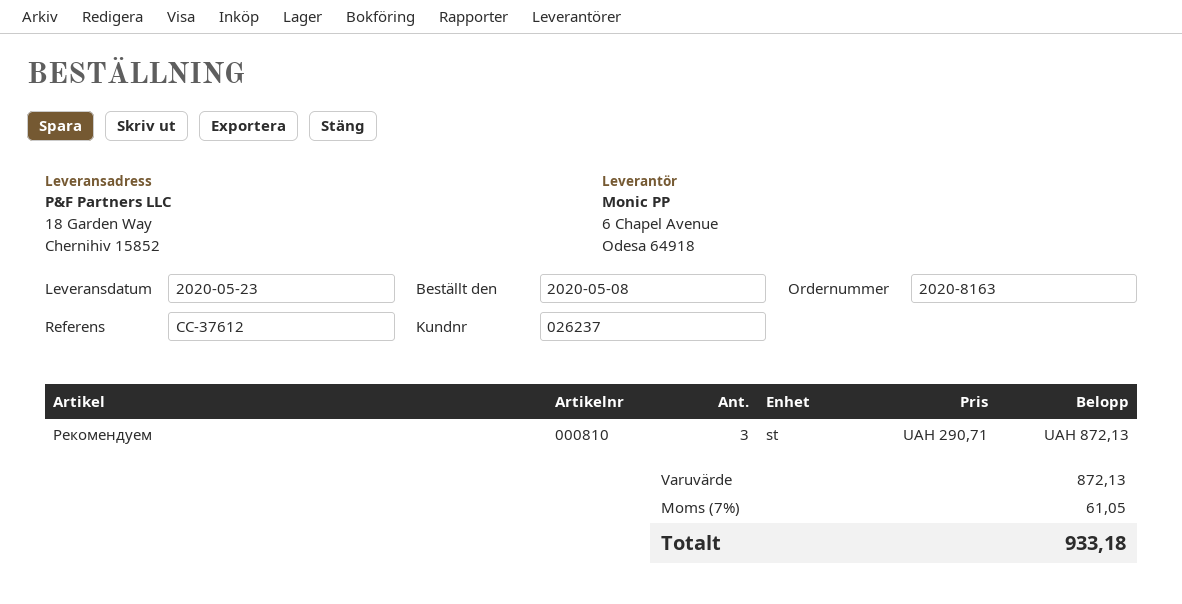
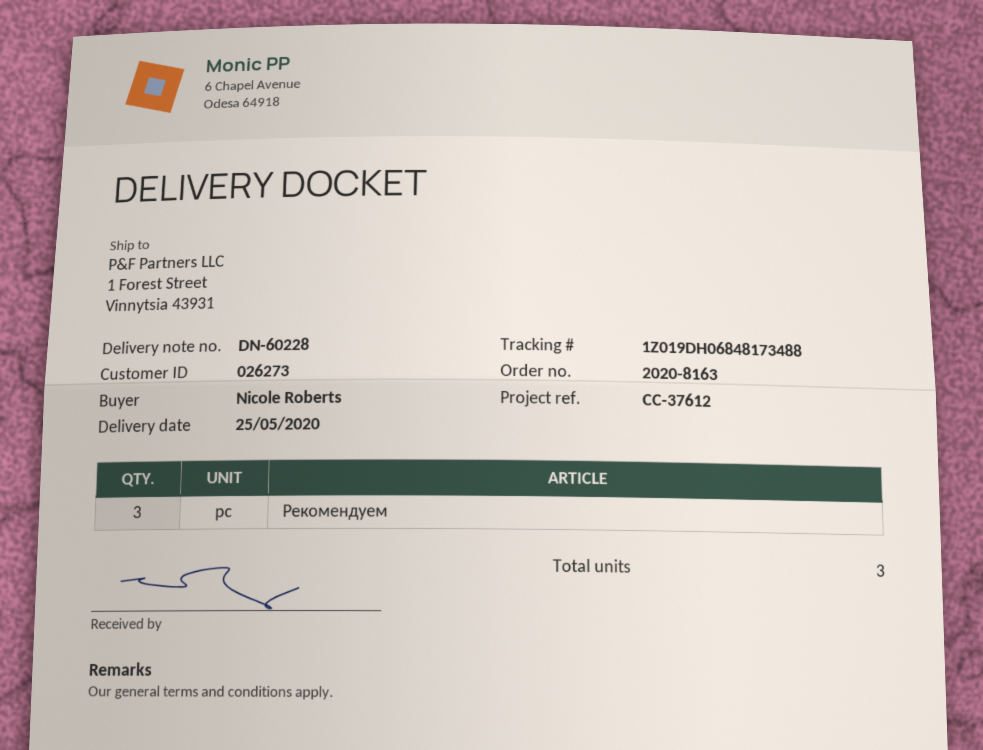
delivery date: 2020-05-23 -> 2020-05-25
customer number: 026237 -> 026273
ship to: 18 Garden Way, Chernihiv 15852 -> 1 Forest Street, Vinnytsia 43931

